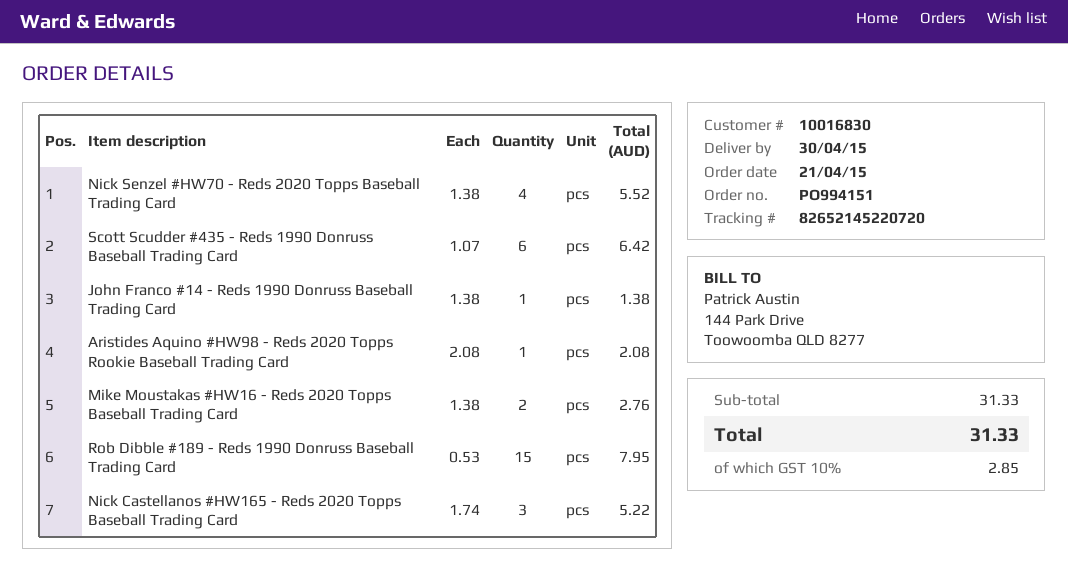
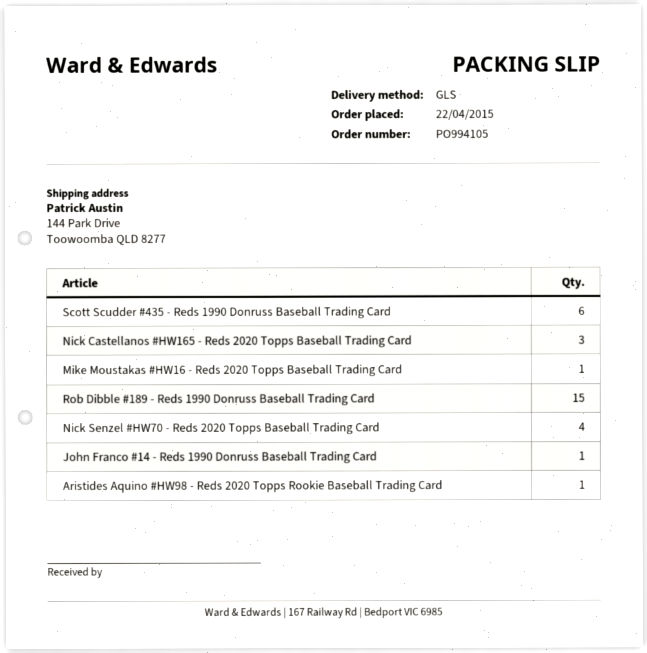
order number: PO994151 -> PO994105
order date: 2015-04-21 -> 2015-04-22
Mike Moustakas #HW16 - Reds 2020 Topps Baseball Trading Card: 2 -> 1

